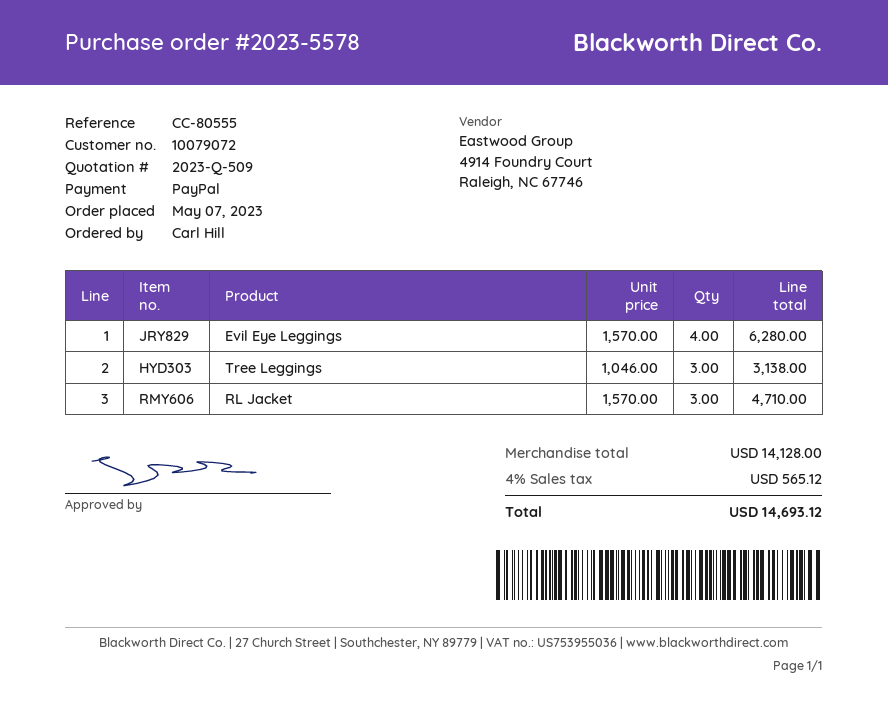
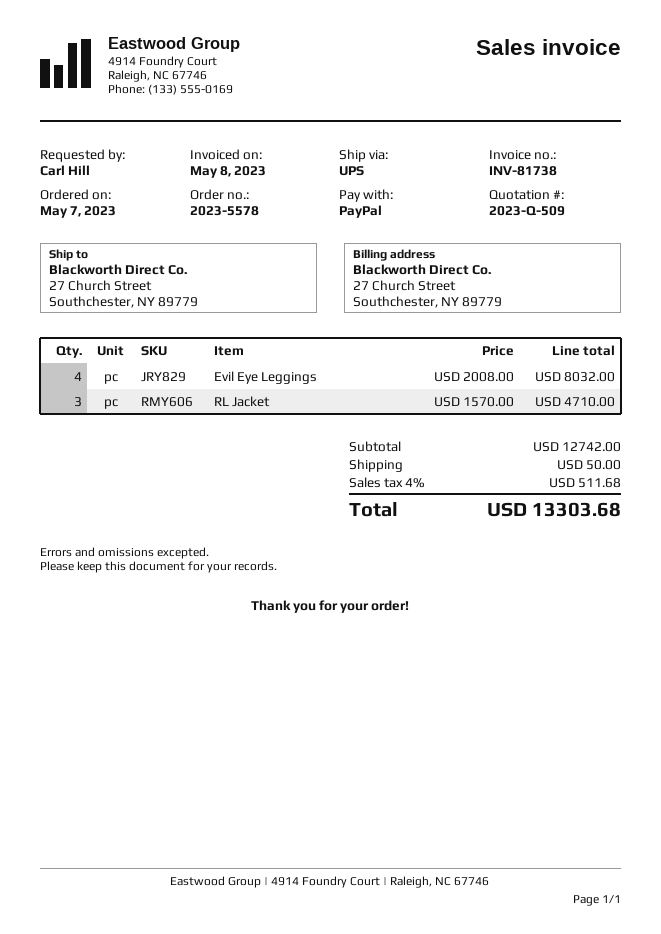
Evil Eye Leggings: 4 x 1570.00 = 6280.00 -> 4 x 2008.00 = 8032.00
Tree Leggings: 3 x 1046.00 = 3138.00 -> none
subtotal: 14128.00 -> 12742.00
shipping: none -> 50.00
tax: 4% = 565.12 -> 4% = 511.68
total: 14693.12 -> 13303.68

